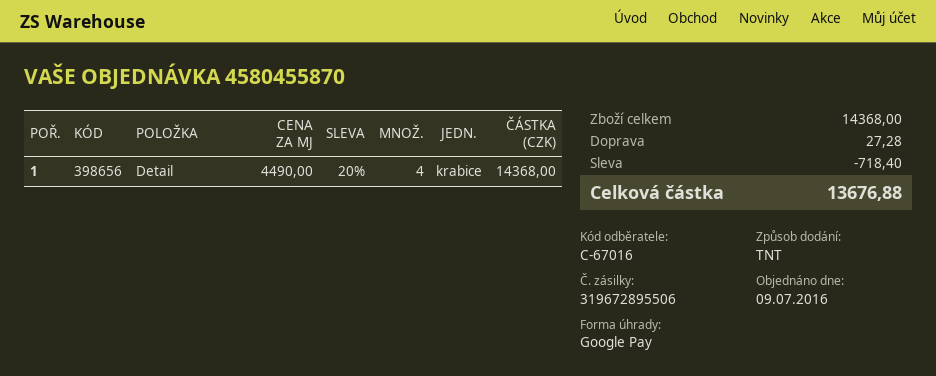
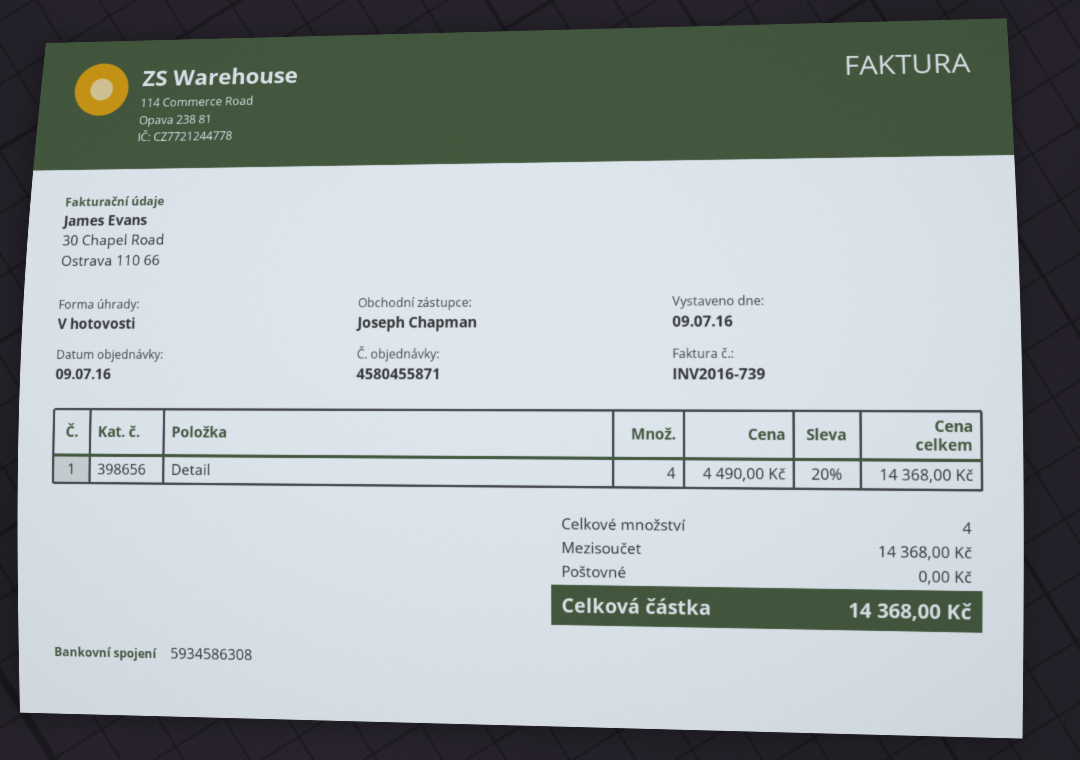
order number: 4580455870 -> 4580455871
payment method: Google Pay -> cash
discount: 718.40 -> none
shipping: 27.28 -> 0.00
total: 13676.88 -> 14368.00

